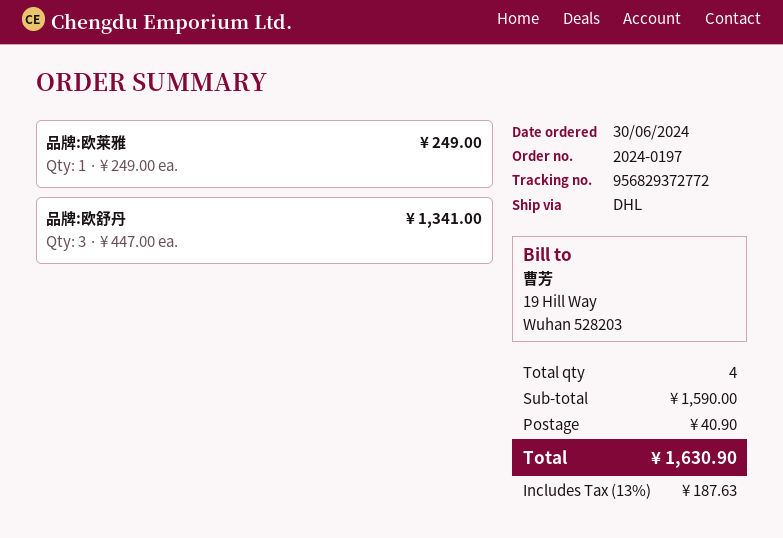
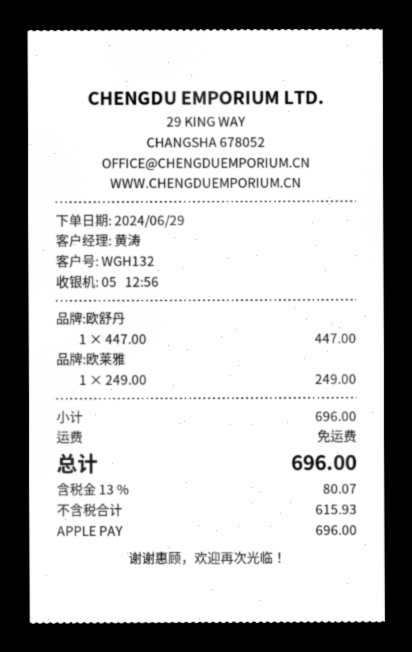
order date: 2024-06-30 -> 2024-06-29
品牌:欧舒丹: 3 x 447.00 = 1341.00 -> 1 x 447.00 = 447.00
subtotal: 1590.00 -> 696.00
shipping: 40.90 -> 0.00
tax: 13% = 187.63 -> 13% = 80.07
total: 1630.90 -> 696.00

